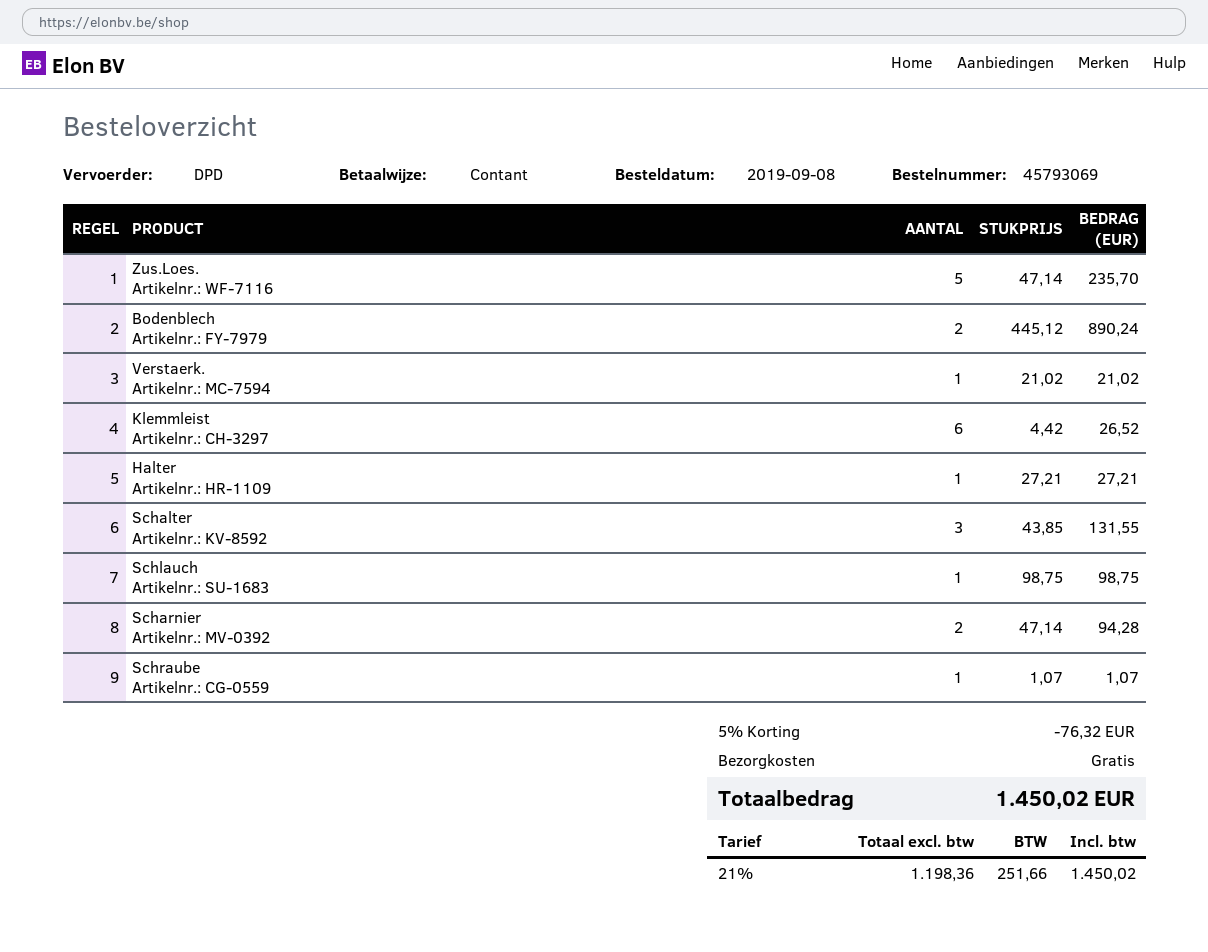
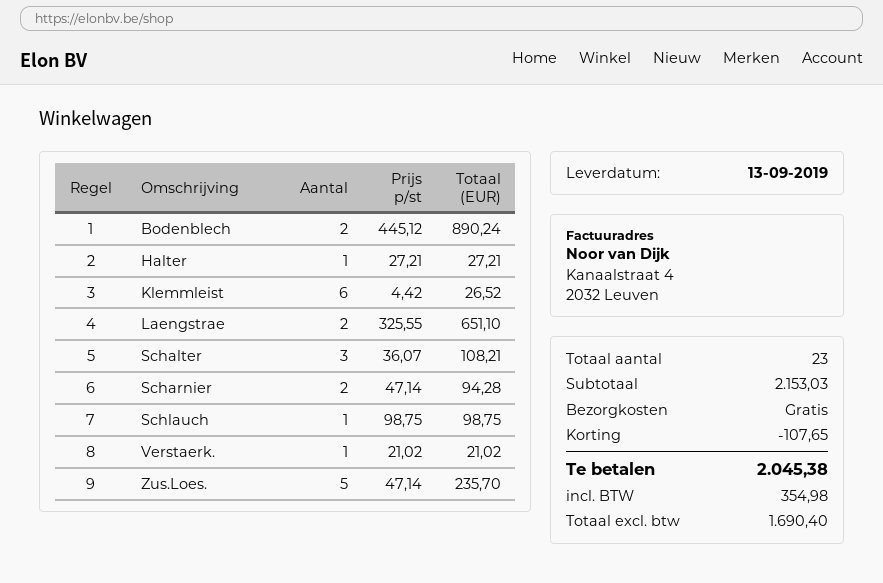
Schalter: 3 x 43.85 = 131.55 -> 3 x 36.07 = 108.21
Schraube: 1 x 1.07 = 1.07 -> none
Laengstrae: none -> 2 x 325.55 = 651.10
discount: 76.32 -> 107.65
net: 1198.36 -> 1690.40
tax: 251.66 -> 354.98
total: 1450.02 -> 2045.38

